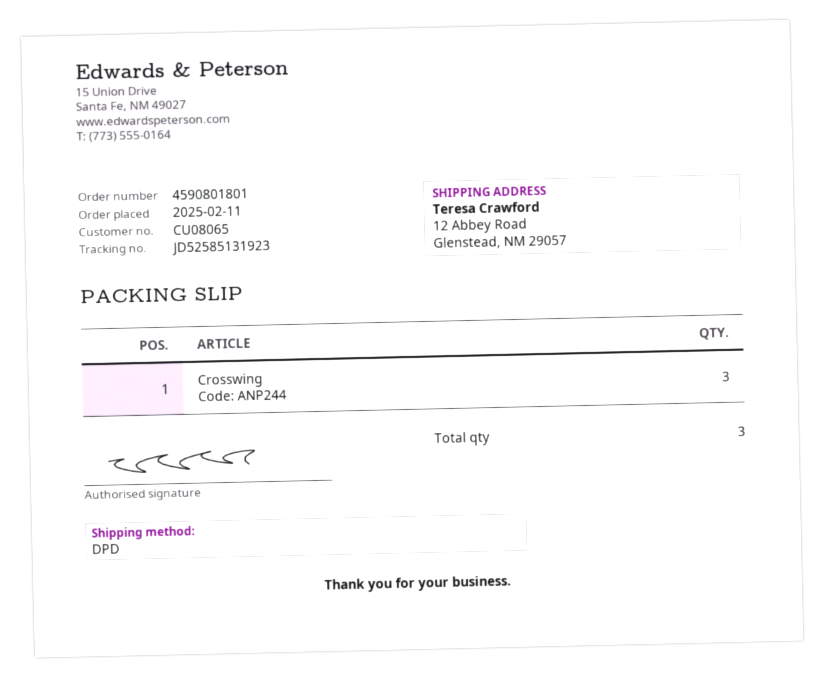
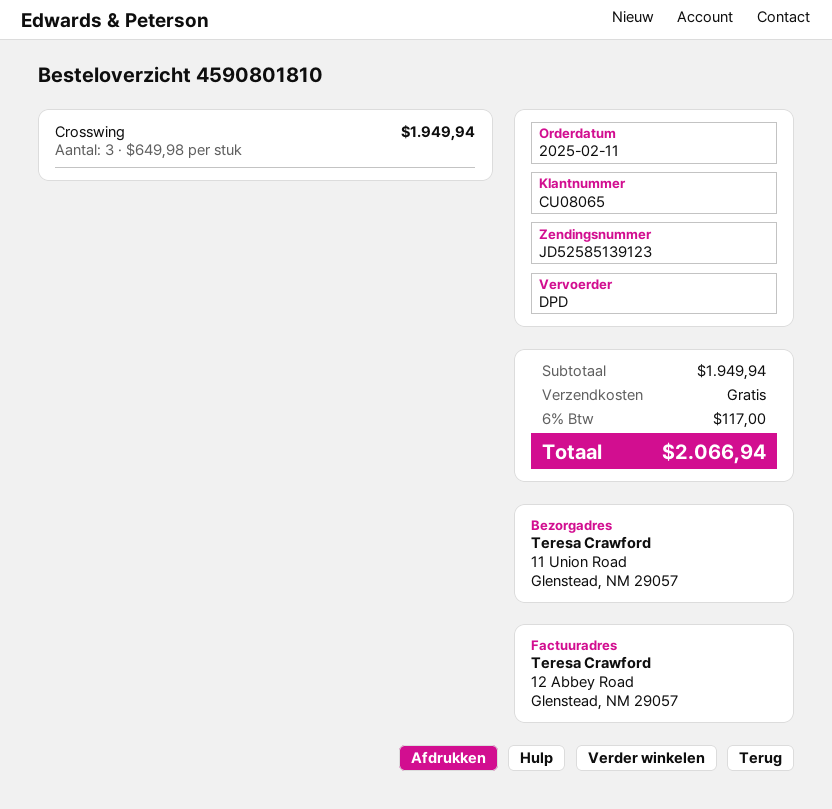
order number: 4590801801 -> 4590801810
tracking number: JD52585131923 -> JD52585139123
ship to: 12 Abbey Road, Glenstead, NM 29057 -> 11 Union Road, Glenstead, NM 29057

